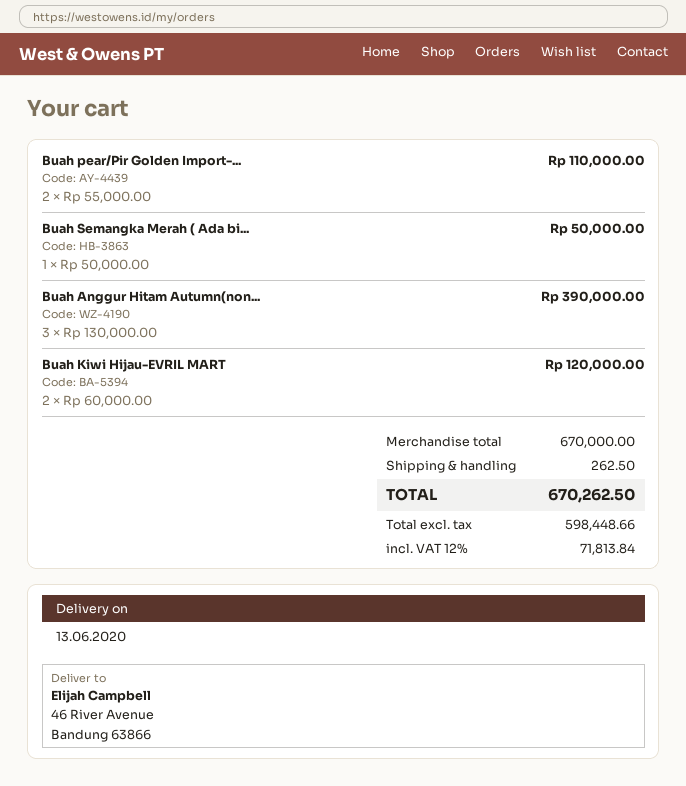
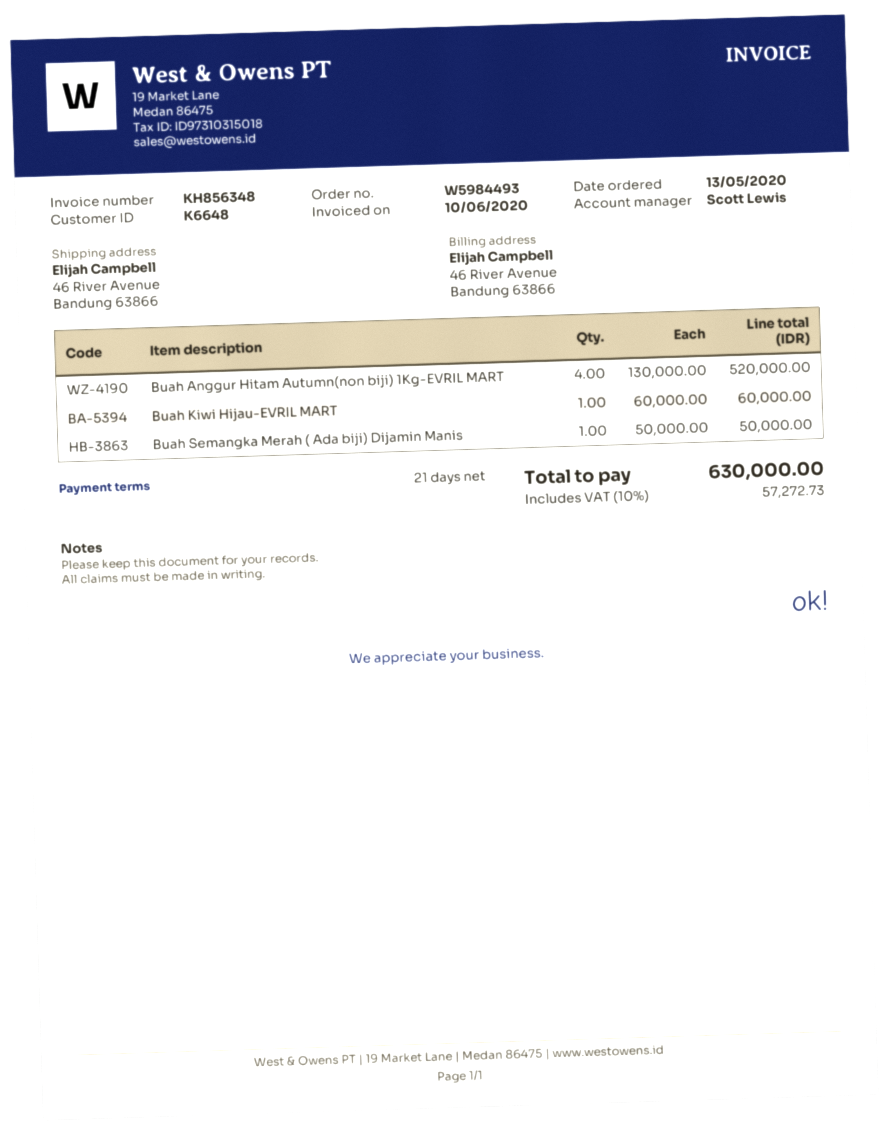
Buah pear/Pir Golden Import-...: 2 x 55000.00 = 110000.00 -> none
Buah Anggur Hitam Autumn(non...: 3 x 130000.00 = 390000.00 -> 4 x 130000.00 = 520000.00
Buah Kiwi Hijau-EVRIL MART: 2 x 60000.00 = 120000.00 -> 1 x 60000.00 = 60000.00
shipping: 262.50 -> none
tax: 12% = 71813.84 -> 10% = 57272.73
total: 670262.50 -> 630000.00

